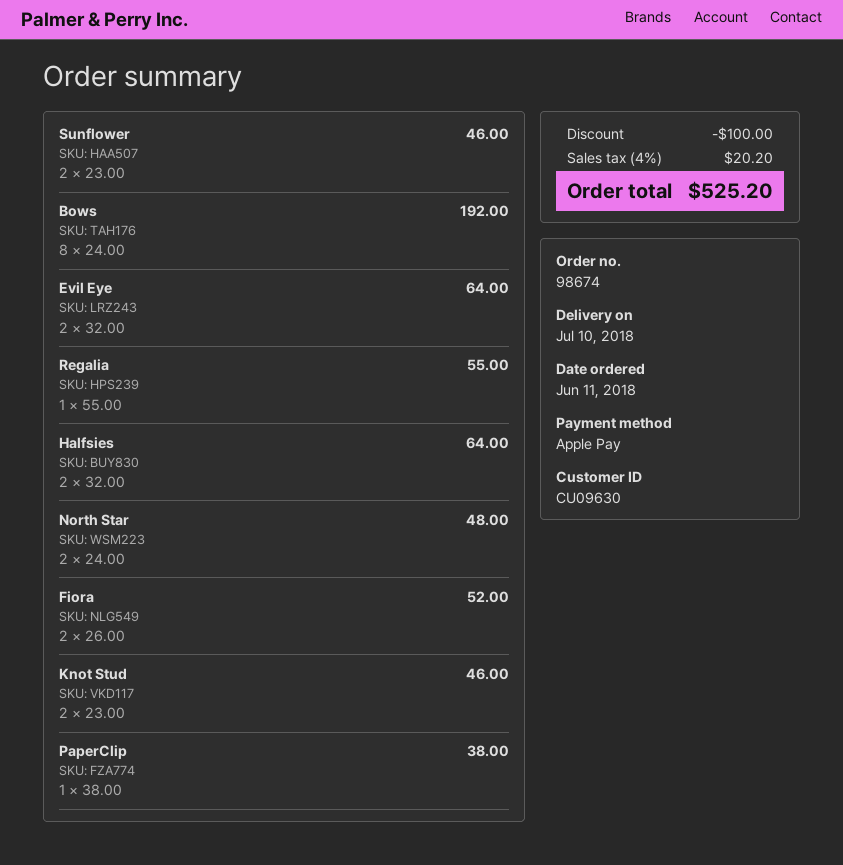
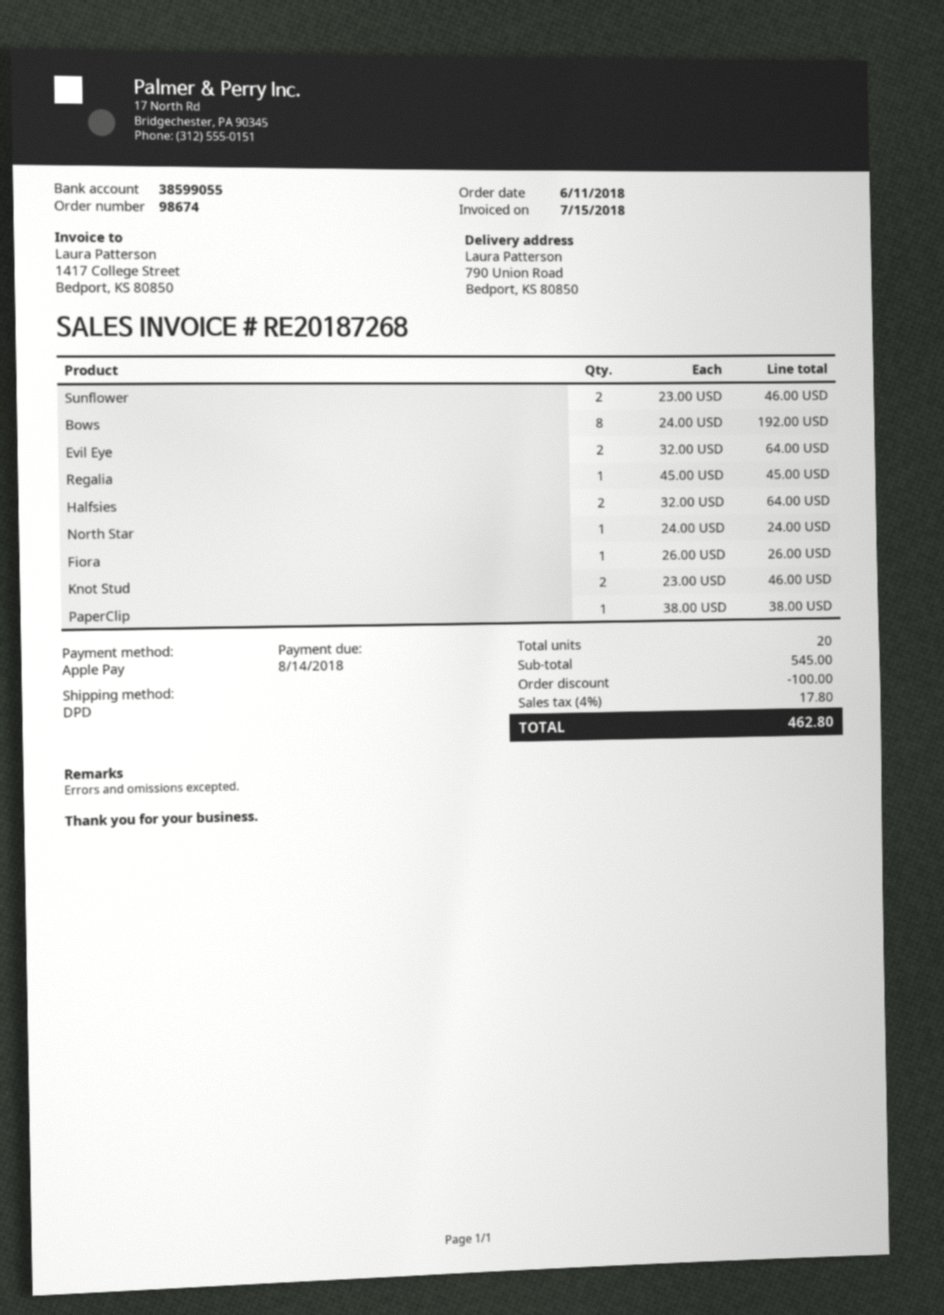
Regalia: 1 x 55.00 = 55.00 -> 1 x 45.00 = 45.00
North Star: 2 x 24.00 = 48.00 -> 1 x 24.00 = 24.00
Fiora: 2 x 26.00 = 52.00 -> 1 x 26.00 = 26.00
tax: 4% = 20.20 -> 4% = 17.80
total: 525.20 -> 462.80

